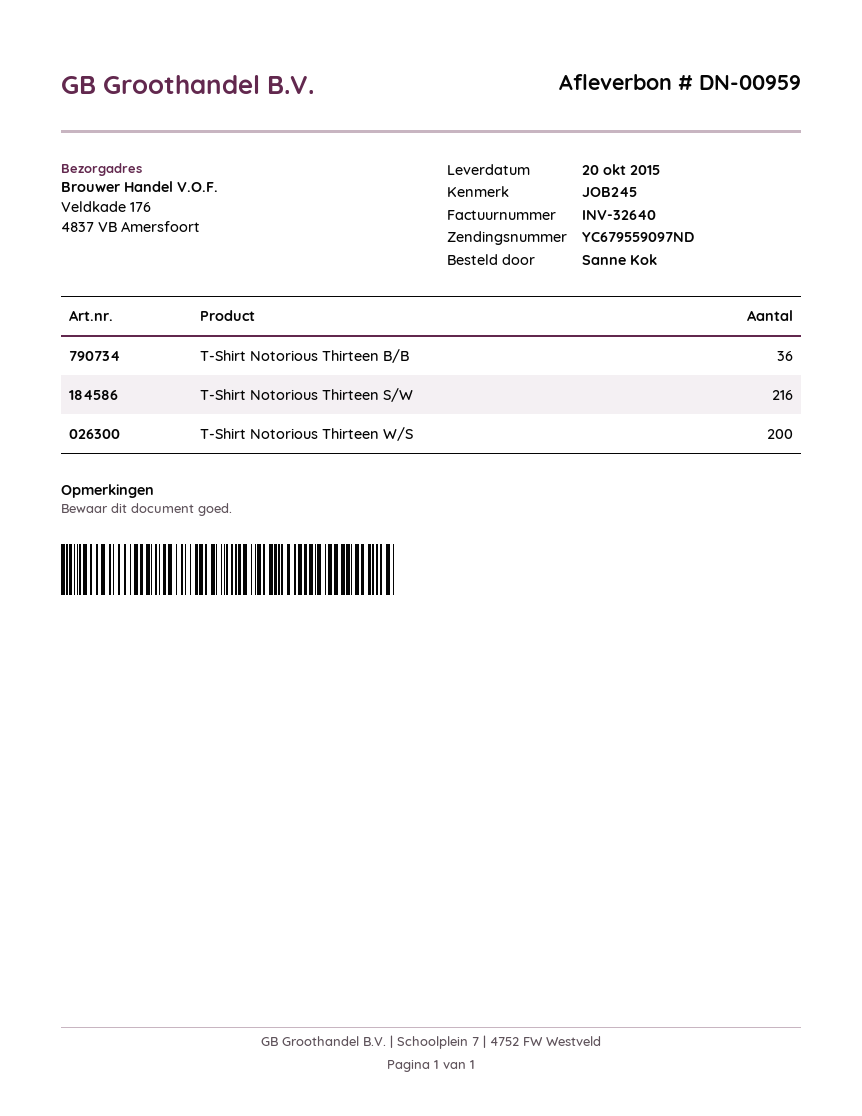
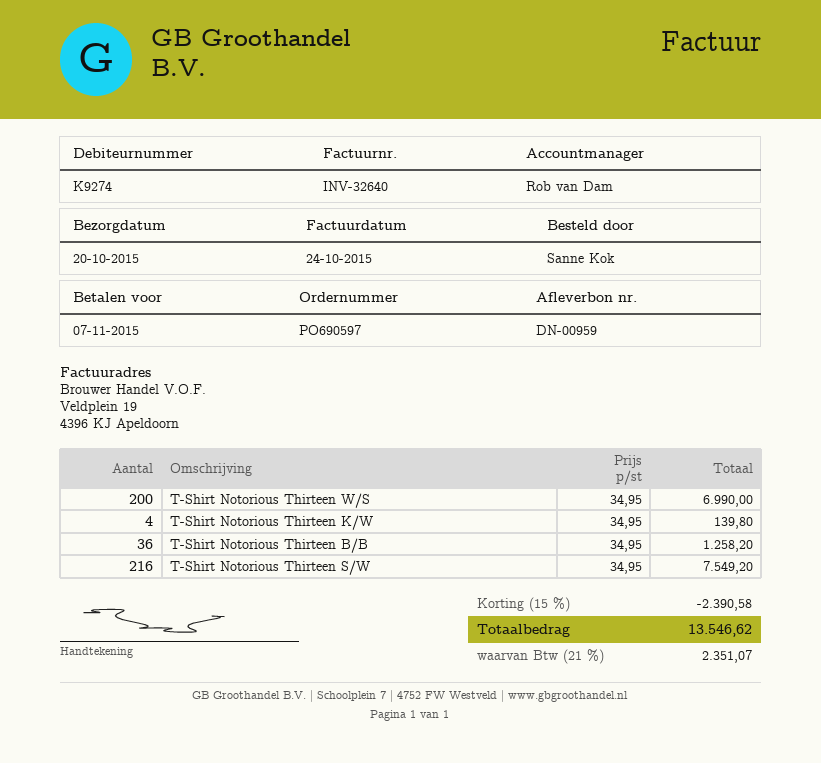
T-Shirt Notorious Thirteen K/W: none -> 4

